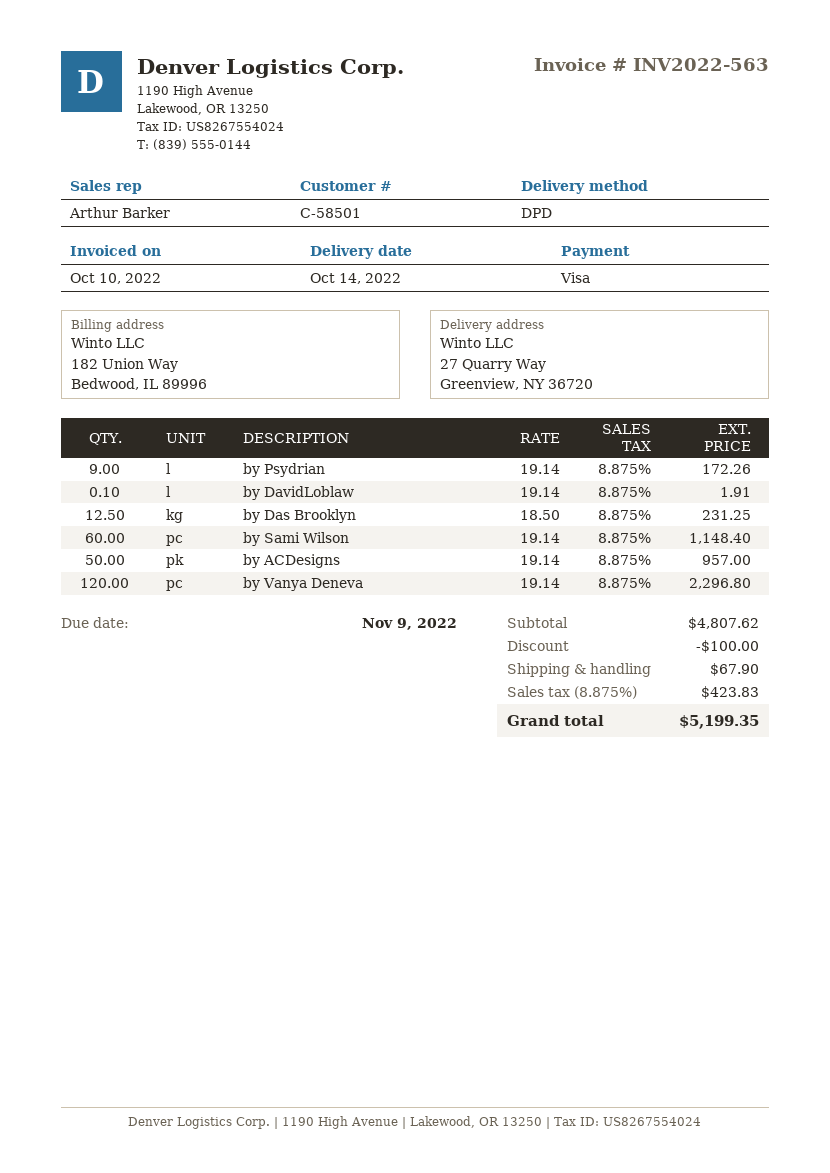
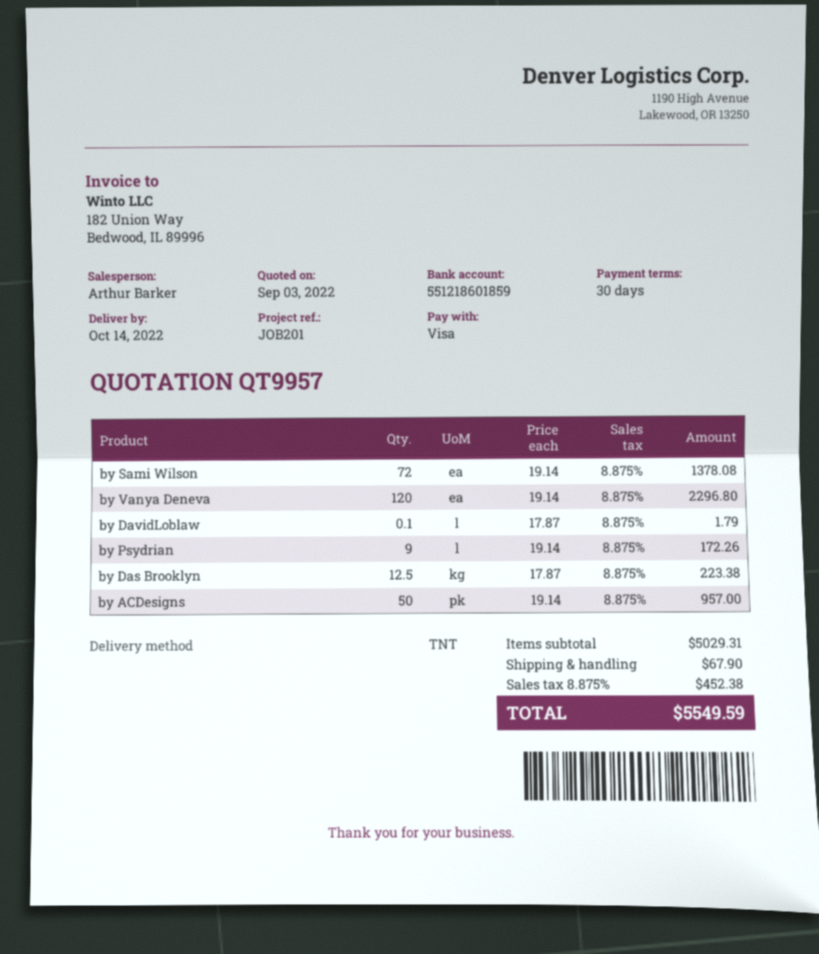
shipping method: DPD -> TNT
by DavidLoblaw: 0.1 x 19.14 = 1.91 -> 0.1 x 17.87 = 1.79
by Das Brooklyn: 12.5 x 18.50 = 231.25 -> 12.5 x 17.87 = 223.38
by Sami Wilson: 60 x 19.14 = 1148.40 -> 72 x 19.14 = 1378.08
subtotal: 4807.62 -> 5029.31
discount: 100.00 -> none
tax: 8.875% = 423.83 -> 8.875% = 452.38
total: 5199.35 -> 5549.59

